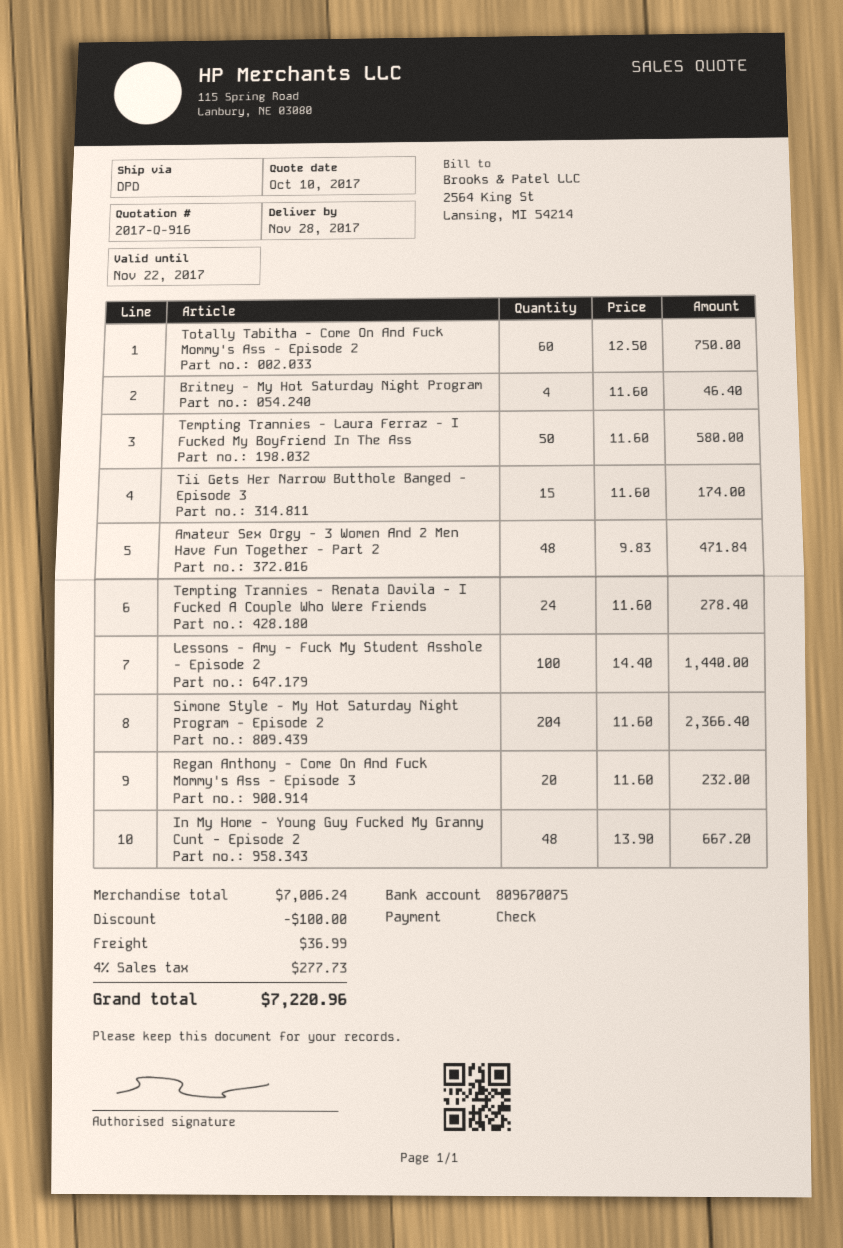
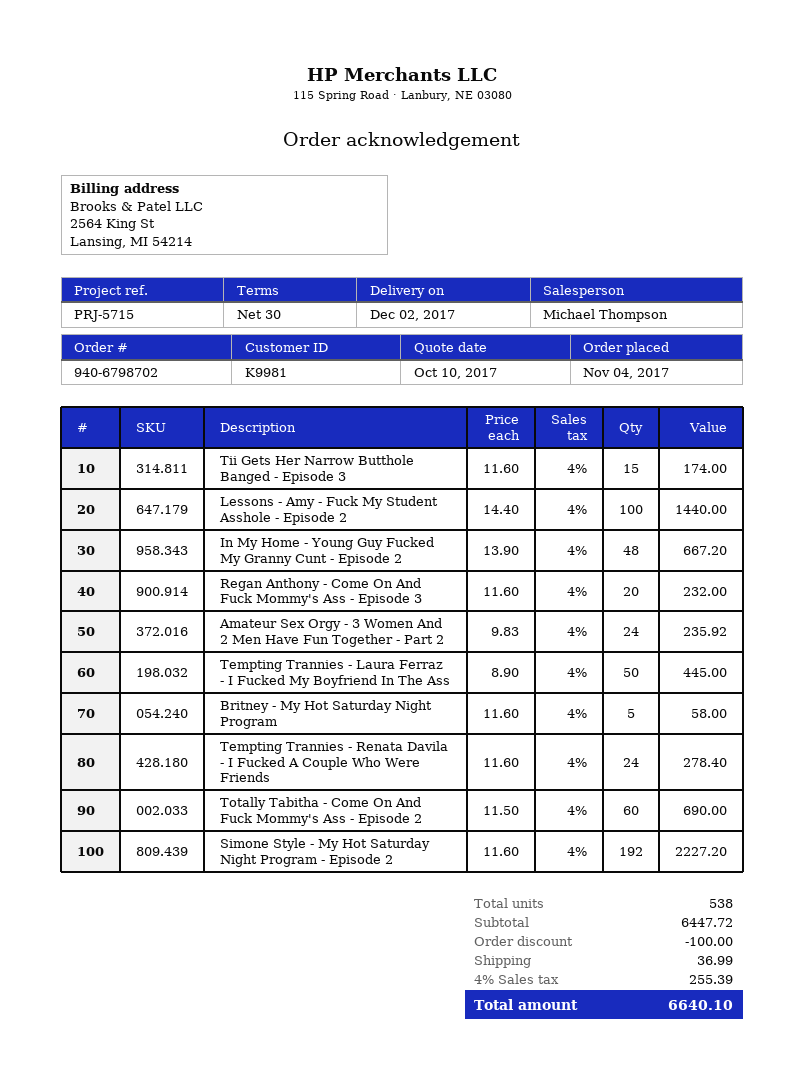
delivery date: 2017-11-28 -> 2017-12-02
Totally Tabitha - Come On And Fuck Mommy's Ass - Episode 2: 60 x 12.50 = 750.00 -> 60 x 11.50 = 690.00
Britney - My Hot Saturday Night Program: 4 x 11.60 = 46.40 -> 5 x 11.60 = 58.00
Tempting Trannies - Laura Ferraz - I Fucked My Boyfriend In The Ass: 50 x 11.60 = 580.00 -> 50 x 8.90 = 445.00
Amateur Sex Orgy - 3 Women And 2 Men Have Fun Together - Part 2: 48 x 9.83 = 471.84 -> 24 x 9.83 = 235.92
Simone Style - My Hot Saturday Night Program - Episode 2: 204 x 11.60 = 2366.40 -> 192 x 11.60 = 2227.20
subtotal: 7006.24 -> 6447.72
tax: 4% = 277.73 -> 4% = 255.39
total: 7220.96 -> 6640.10

